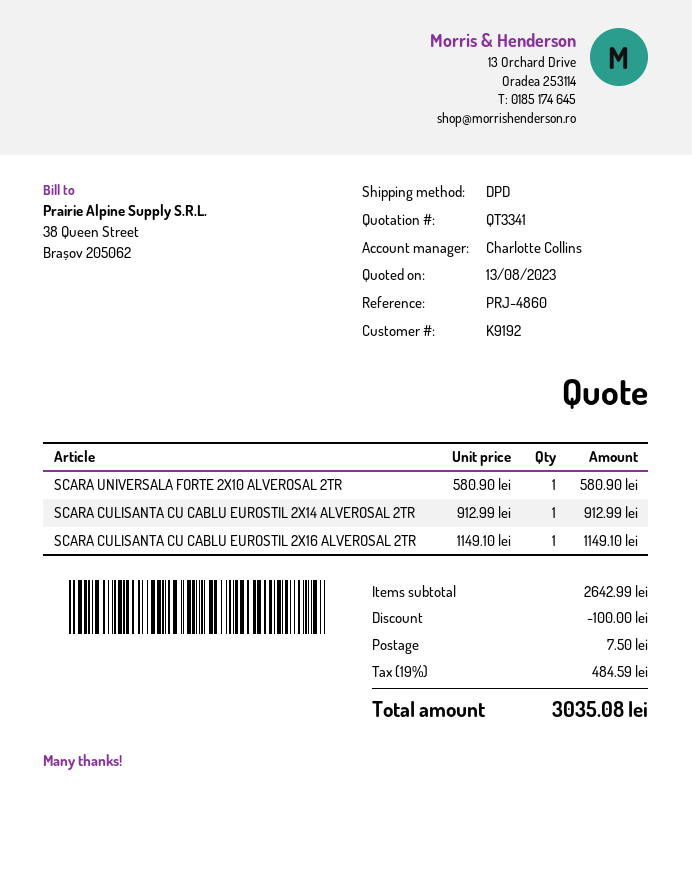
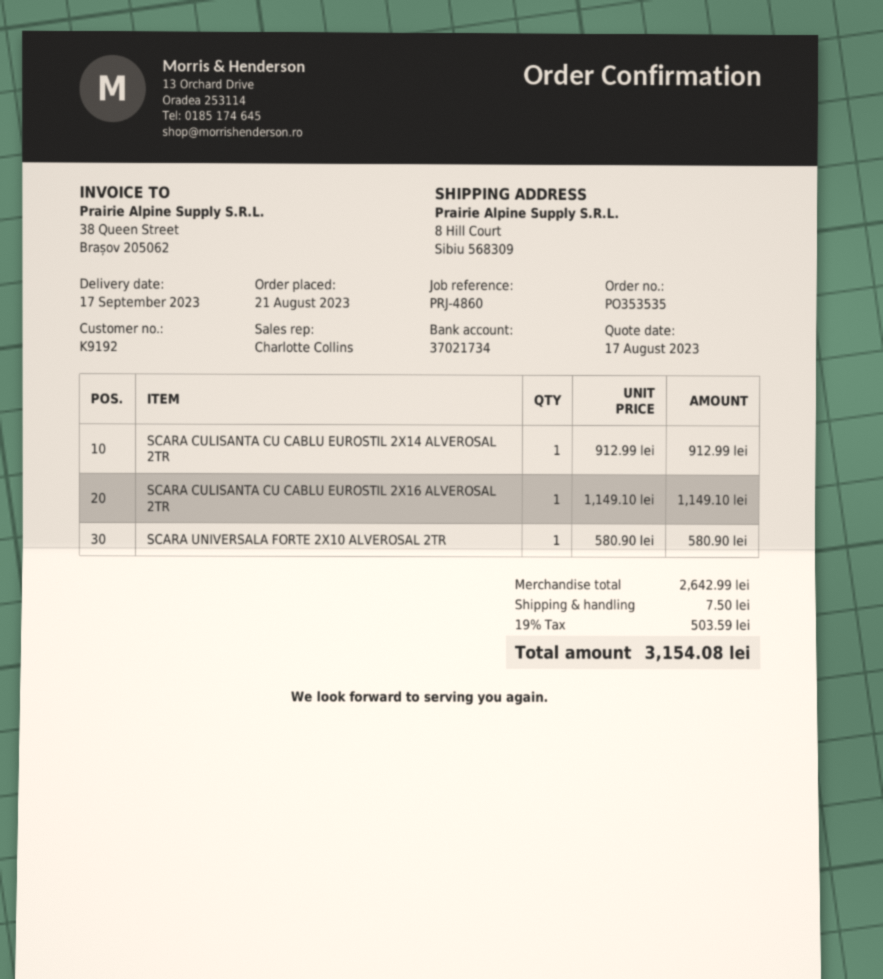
quote date: 2023-08-13 -> 2023-08-17
discount: 100.00 -> none
tax: 19% = 484.59 -> 19% = 503.59
total: 3035.08 -> 3154.08

